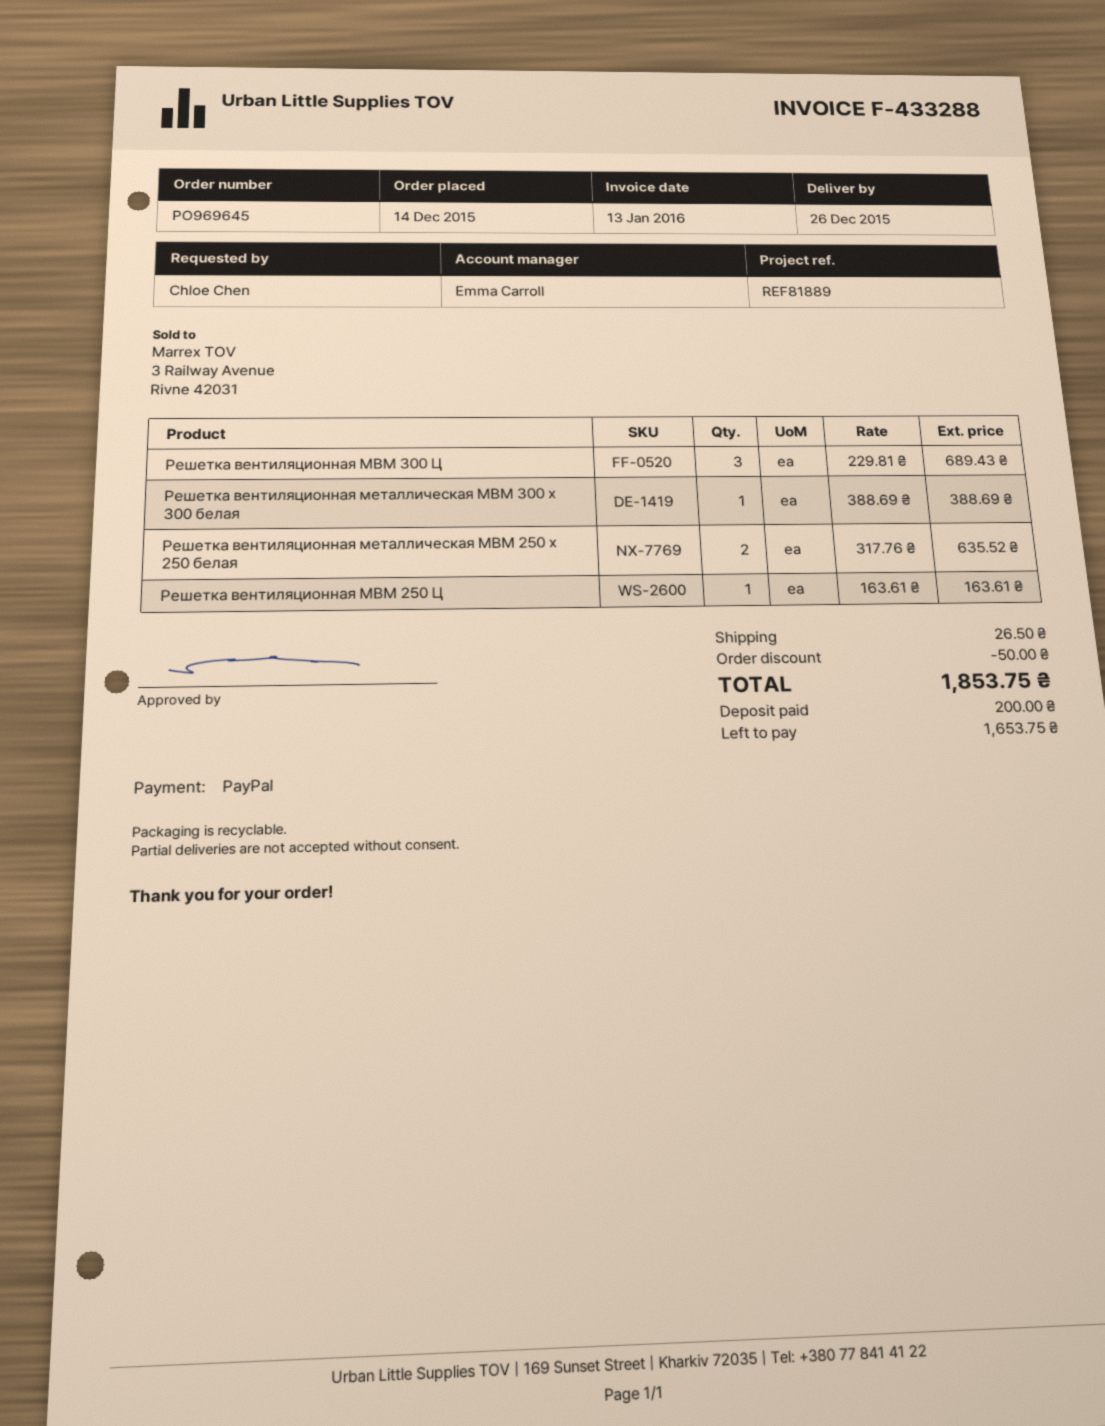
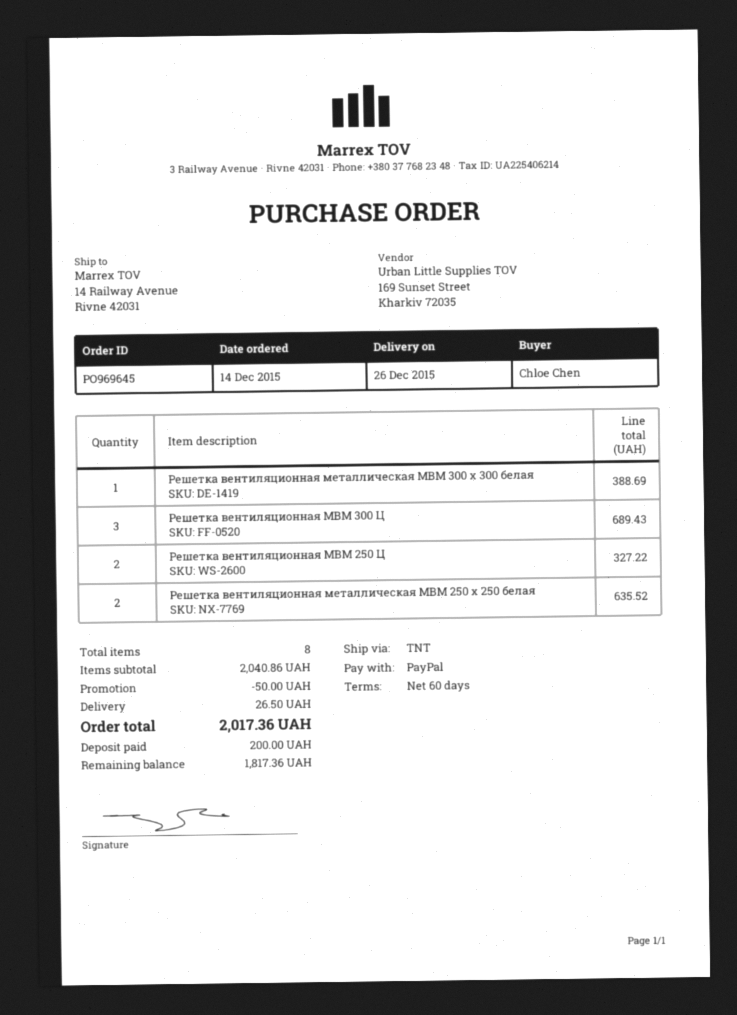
Решетка вентиляционная МВМ 250 Ц: 1 for 163.61 -> 2 for 327.22
total: 1853.75 -> 2017.36
balance: 1653.75 -> 1817.36

